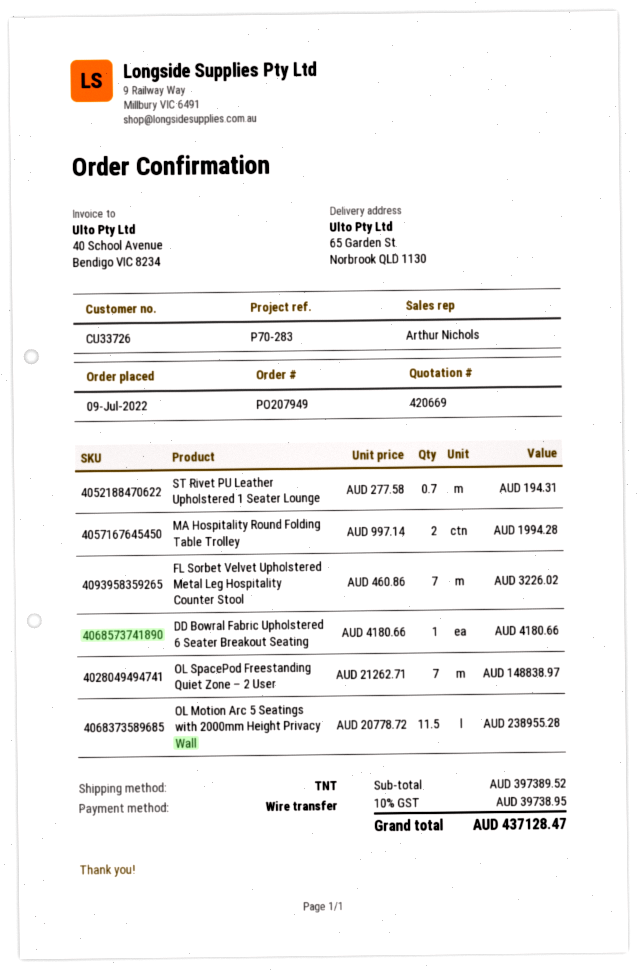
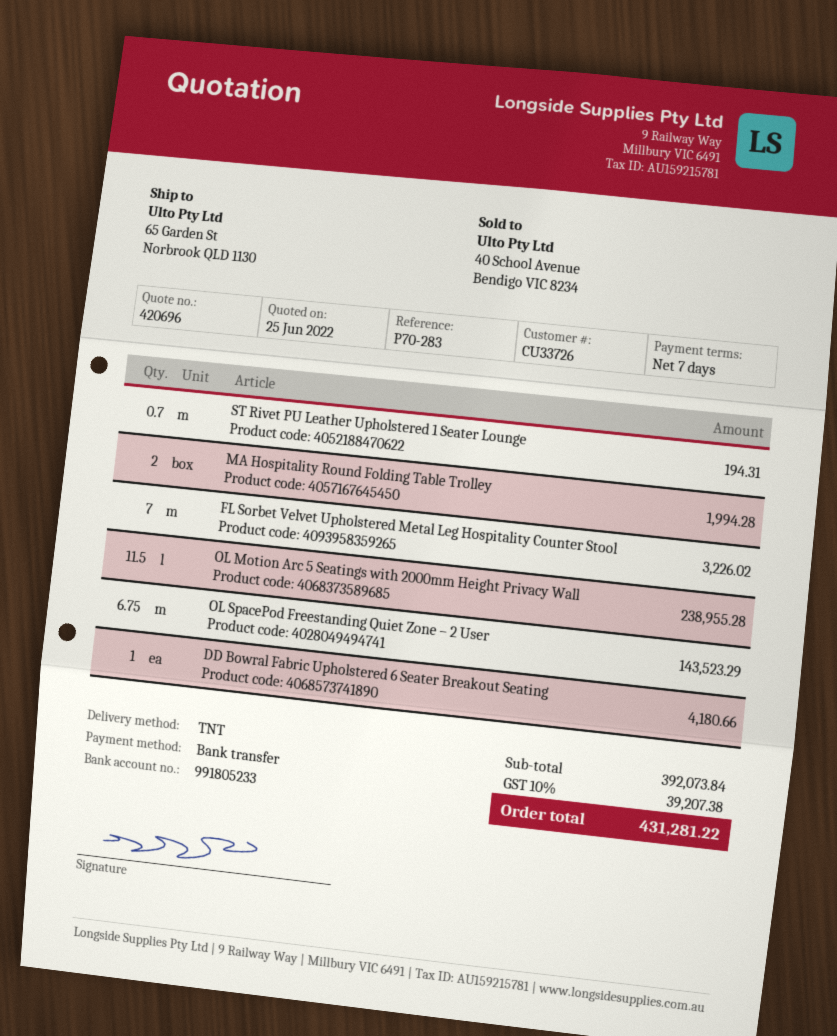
quote number: 420669 -> 420696
OL SpacePod Freestanding Quiet Zone – 2 User: 7 for 148838.97 -> 6.75 for 143523.29
subtotal: 397389.52 -> 392073.84
tax: 10% = 39738.95 -> 10% = 39207.38
total: 437128.47 -> 431281.22

